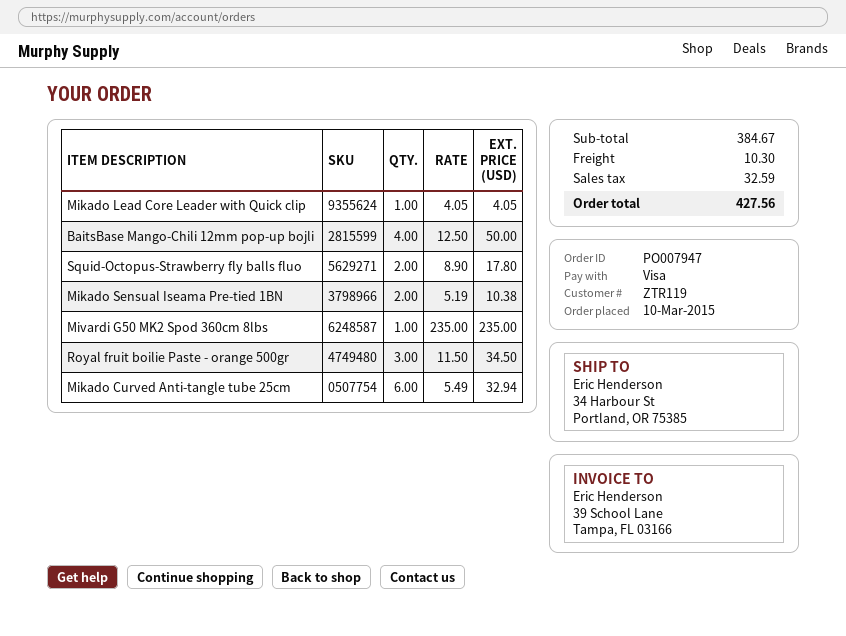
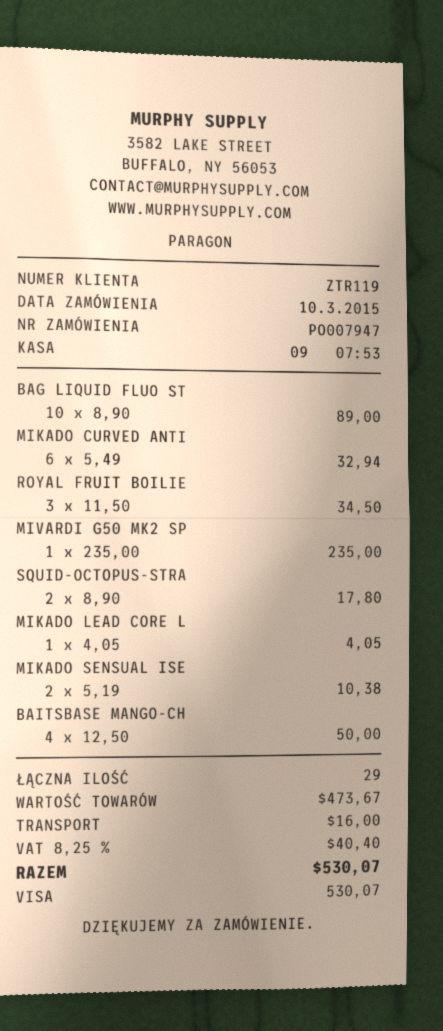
BAG LIQUID FLUO ST: none -> 10 x 8.90 = 89.00
subtotal: 384.67 -> 473.67
shipping: 10.30 -> 16.00
tax: 32.59 -> 40.40
total: 427.56 -> 530.07

